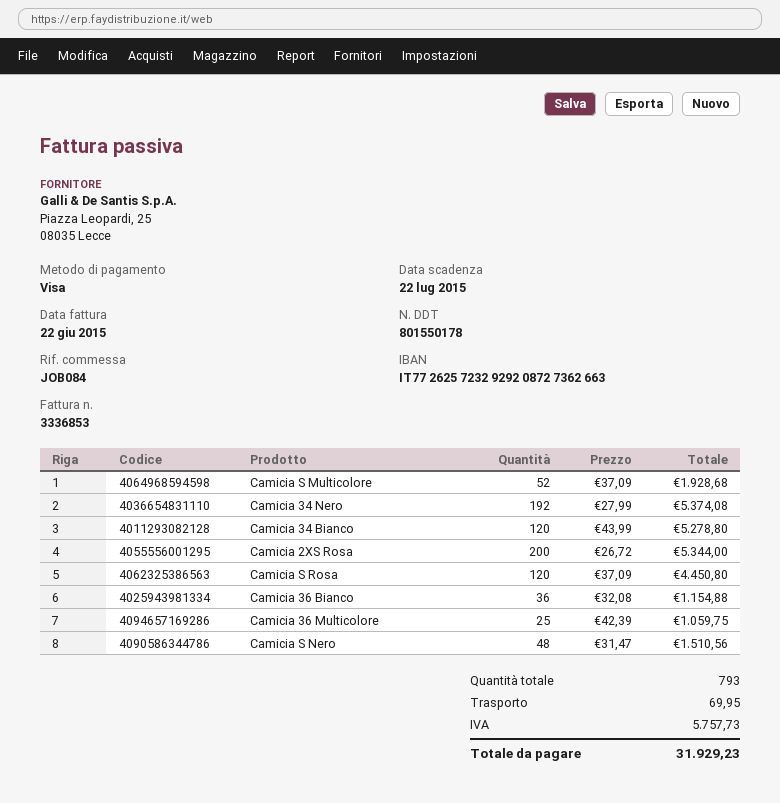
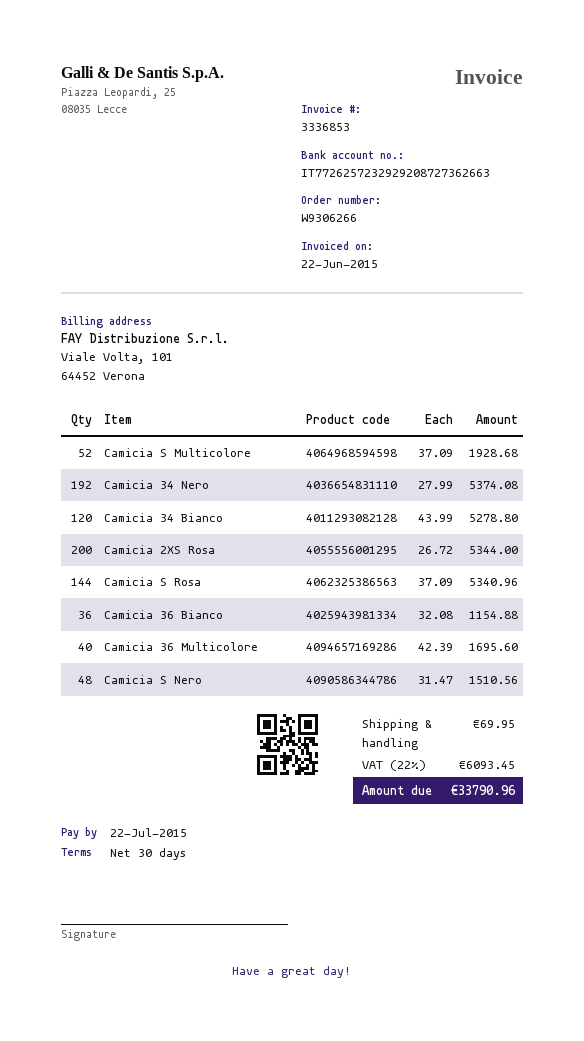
Camicia S Rosa: 120 x 37.09 = 4450.80 -> 144 x 37.09 = 5340.96
Camicia 36 Multicolore: 25 x 42.39 = 1059.75 -> 40 x 42.39 = 1695.60
tax: 5757.73 -> 6093.45
total: 31929.23 -> 33790.96

